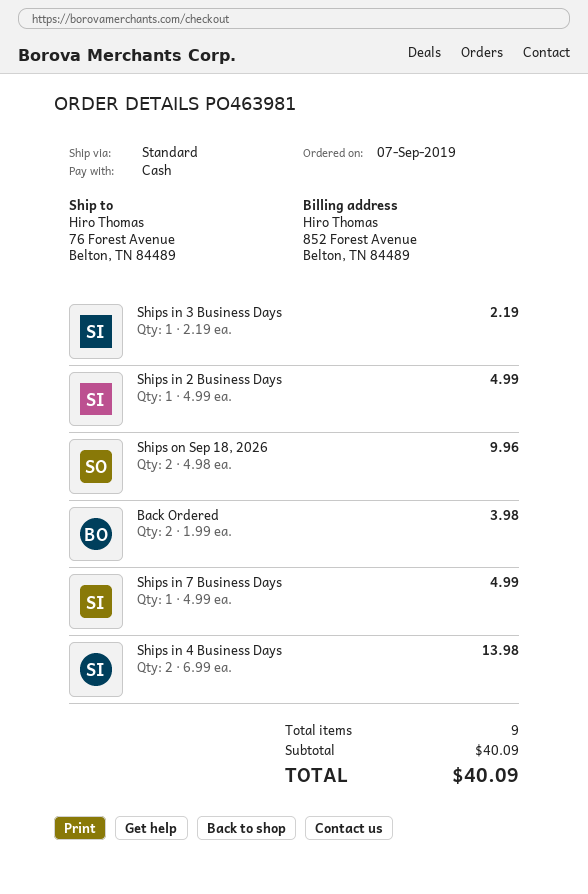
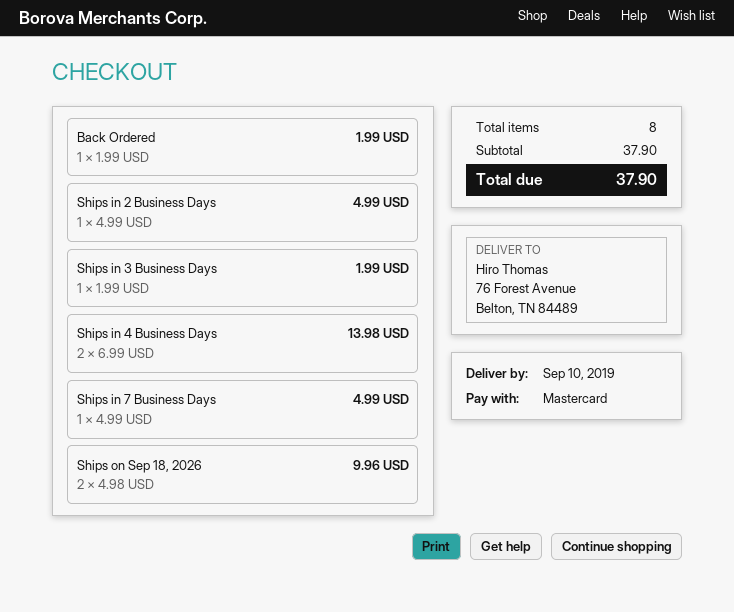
payment method: cash -> Mastercard
Ships in 3 Business Days: 1 x 2.19 = 2.19 -> 1 x 1.99 = 1.99
Back Ordered: 2 x 1.99 = 3.98 -> 1 x 1.99 = 1.99
total quantity: 9 -> 8
subtotal: 40.09 -> 37.90
total: 40.09 -> 37.90

